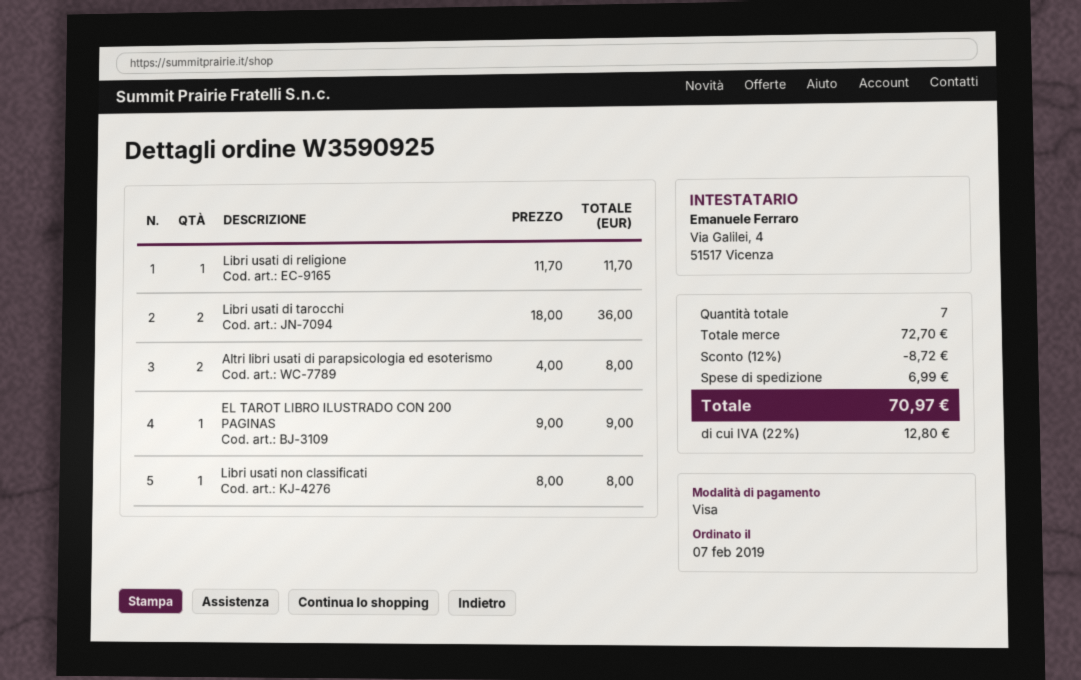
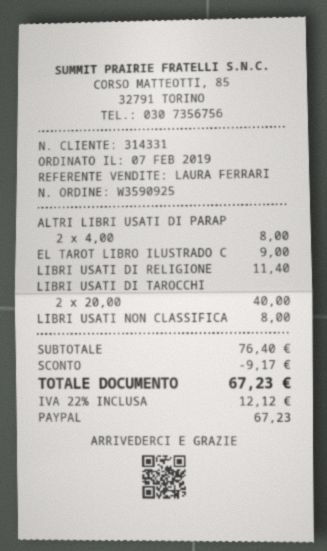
payment method: Visa -> PayPal
Libri usati di religione: 1 x 11.70 = 11.70 -> 1 x 11.40 = 11.40
Libri usati di tarocchi: 2 x 18.00 = 36.00 -> 2 x 20.00 = 40.00
subtotal: 72.70 -> 76.40
discount: 8.72 -> 9.17
shipping: 6.99 -> none
tax: 22% = 12.80 -> 22% = 12.12
total: 70.97 -> 67.23

